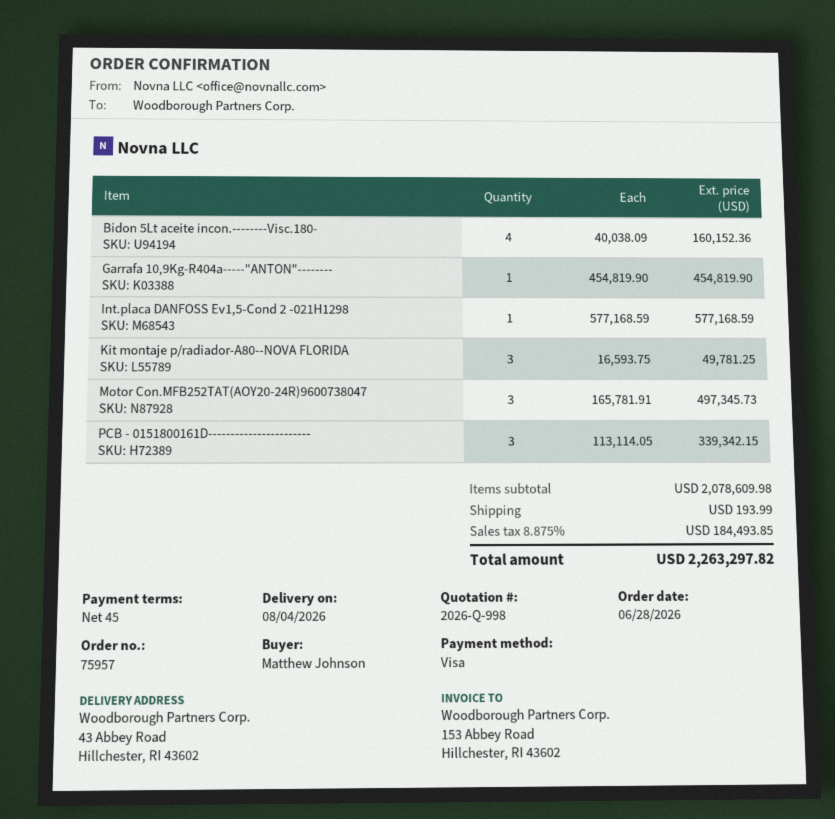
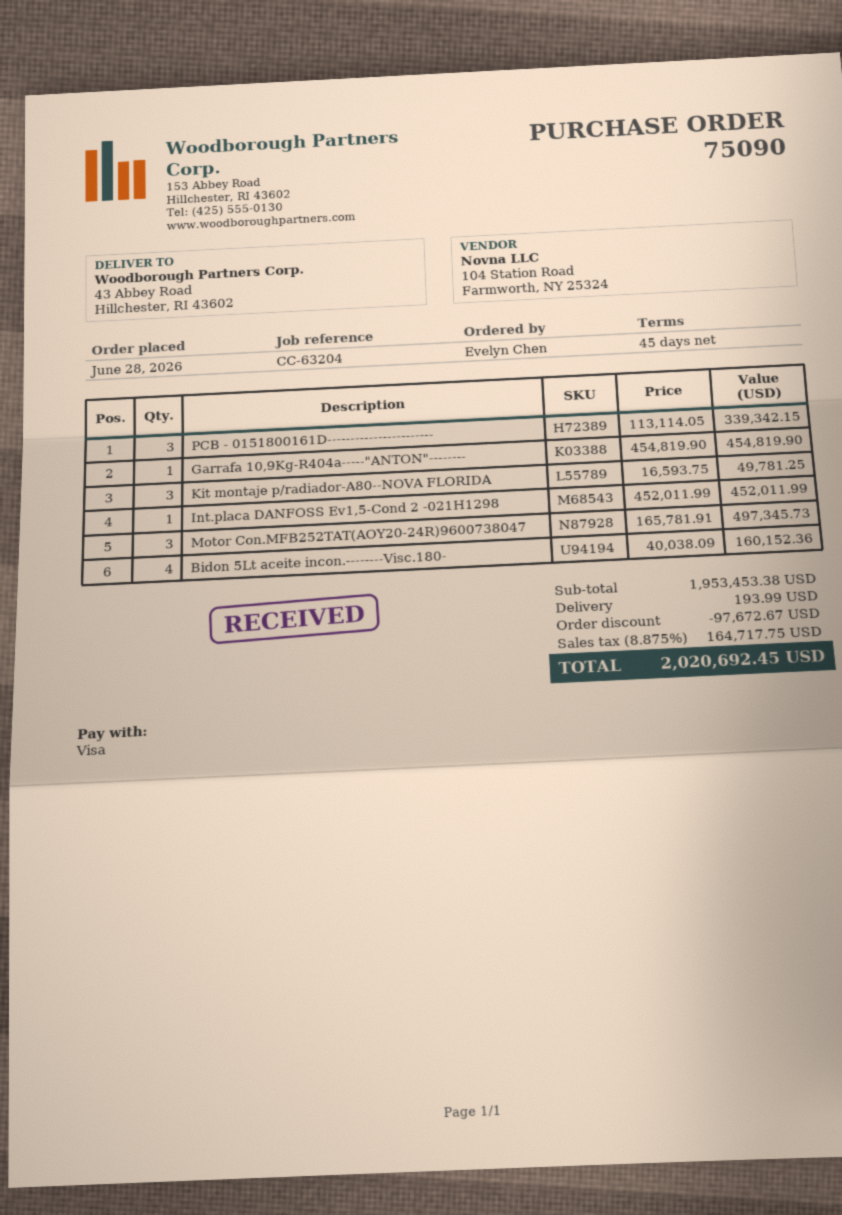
order number: 75957 -> 75090
ordered by: Matthew Johnson -> Evelyn Chen
Int.placa DANFOSS Ev1,5-Cond 2 -021H1298: 1 x 577168.59 = 577168.59 -> 1 x 452011.99 = 452011.99
subtotal: 2078609.98 -> 1953453.38
discount: none -> 97672.67
tax: 8.875% = 184493.85 -> 8.875% = 164717.75
total: 2263297.82 -> 2020692.45

